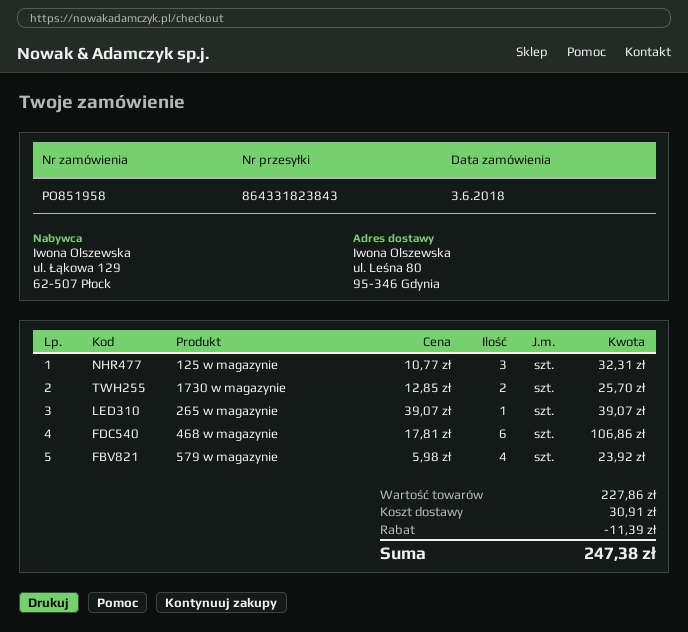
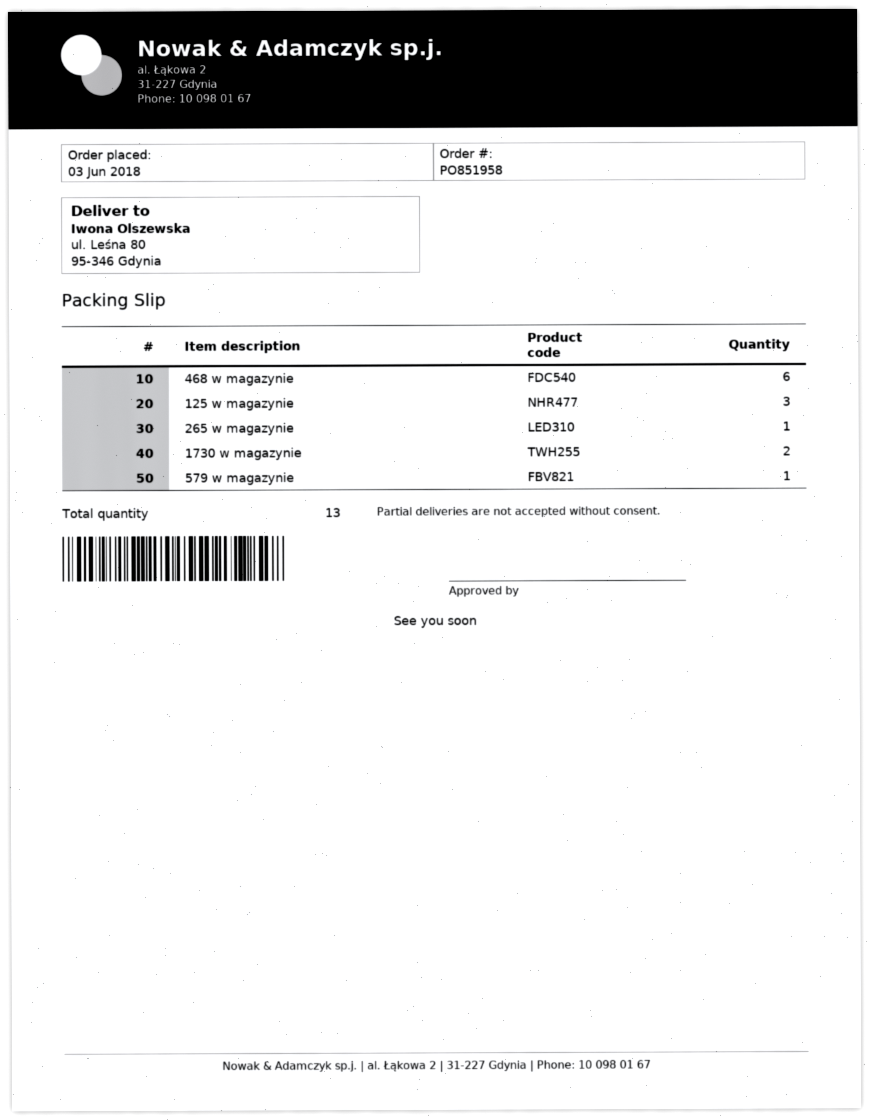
579 w magazynie: 4 -> 1

